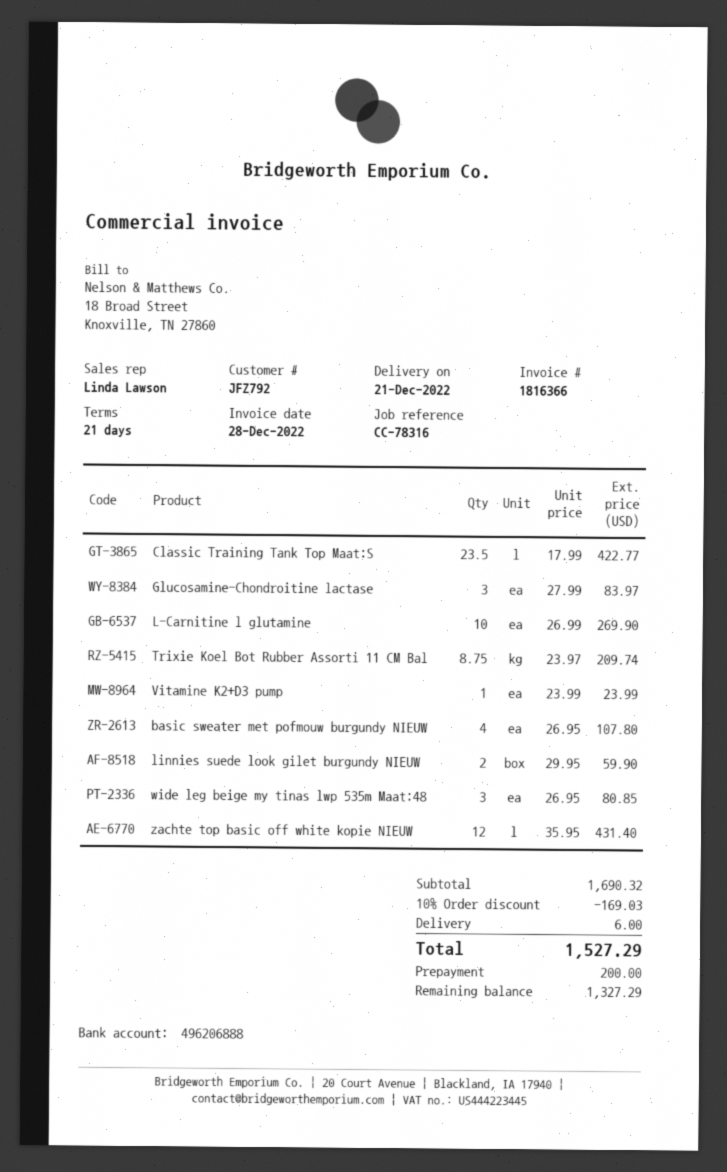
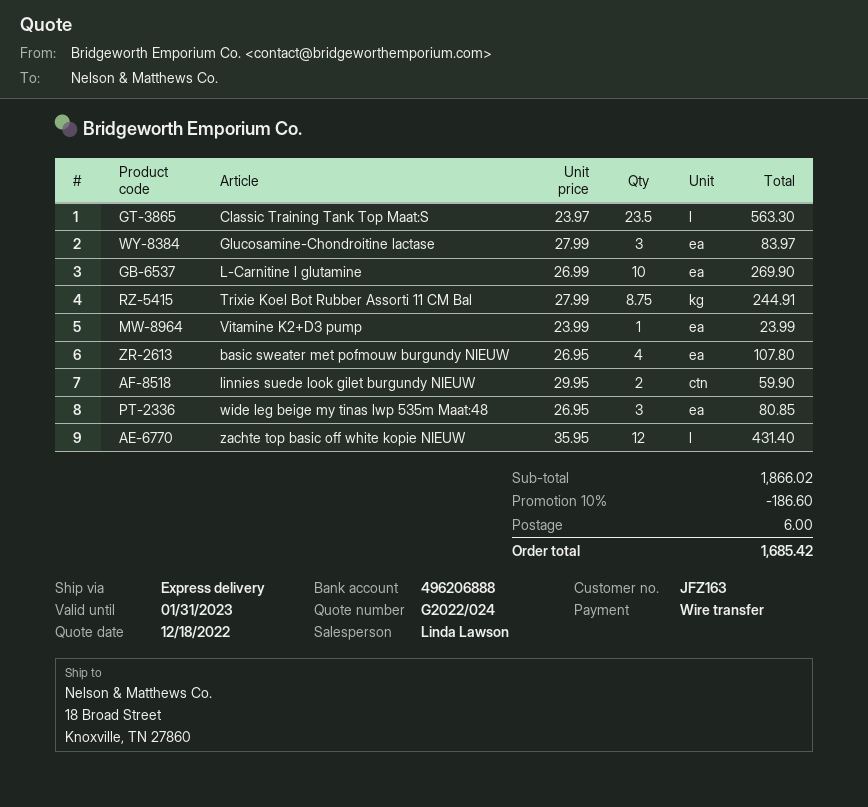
customer number: JFZ792 -> JFZ163
Classic Training Tank Top Maat:S: 23.5 x 17.99 = 422.77 -> 23.5 x 23.97 = 563.30
Trixie Koel Bot Rubber Assorti 11 CM Bal: 8.75 x 23.97 = 209.74 -> 8.75 x 27.99 = 244.91
subtotal: 1690.32 -> 1866.02
discount: 10% = 169.03 -> 10% = 186.60
total: 1527.29 -> 1685.42

